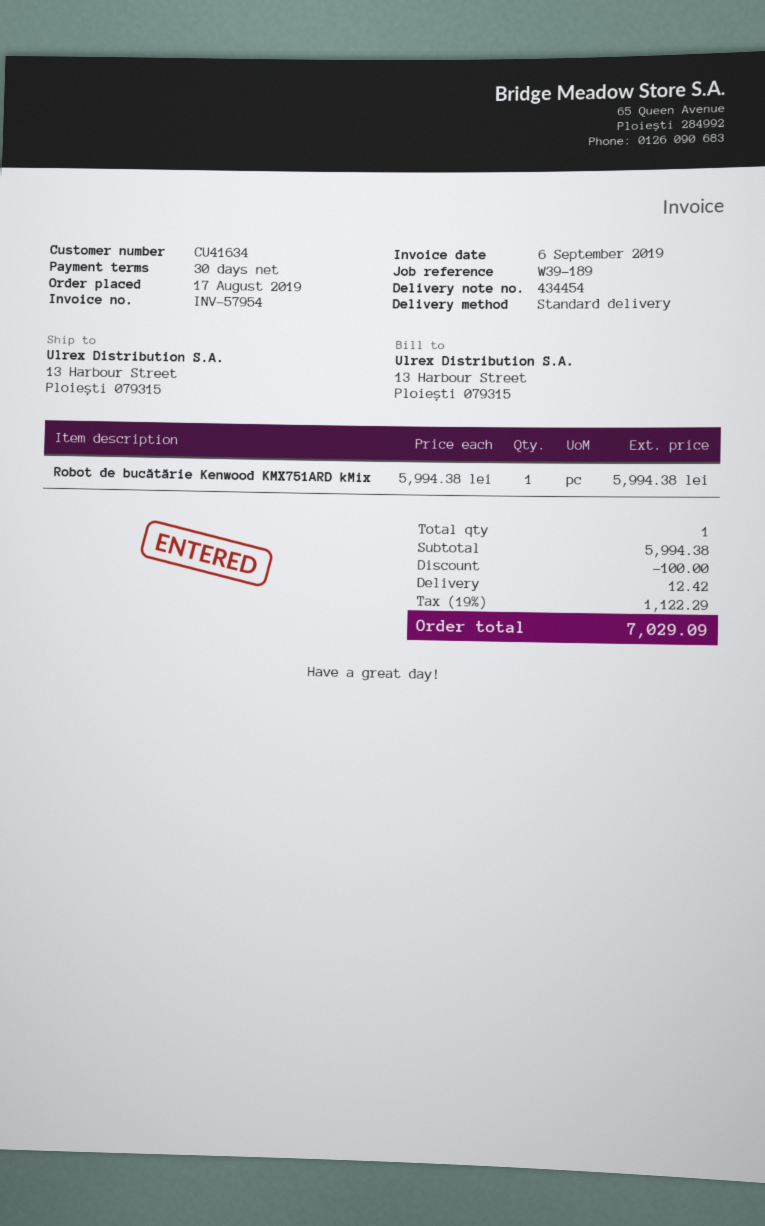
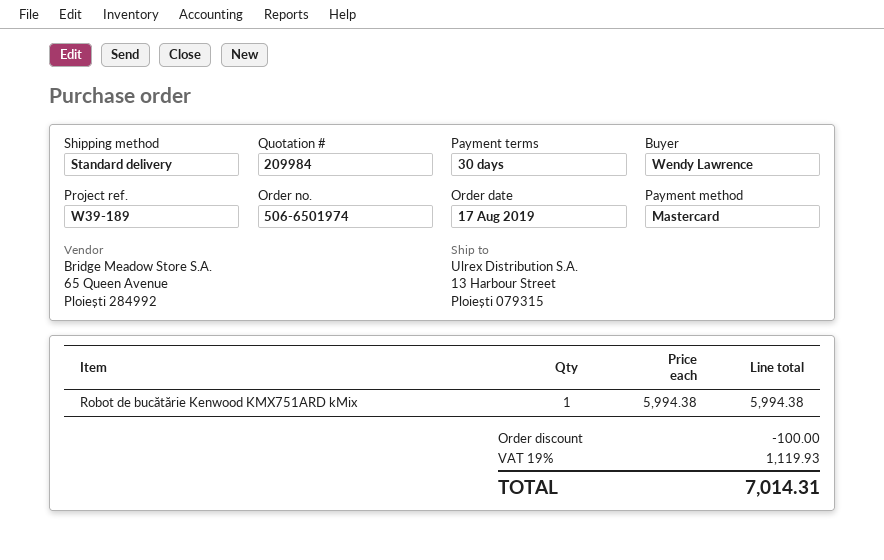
shipping: 12.42 -> none
tax: 19% = 1122.29 -> 19% = 1119.93
total: 7029.09 -> 7014.31

